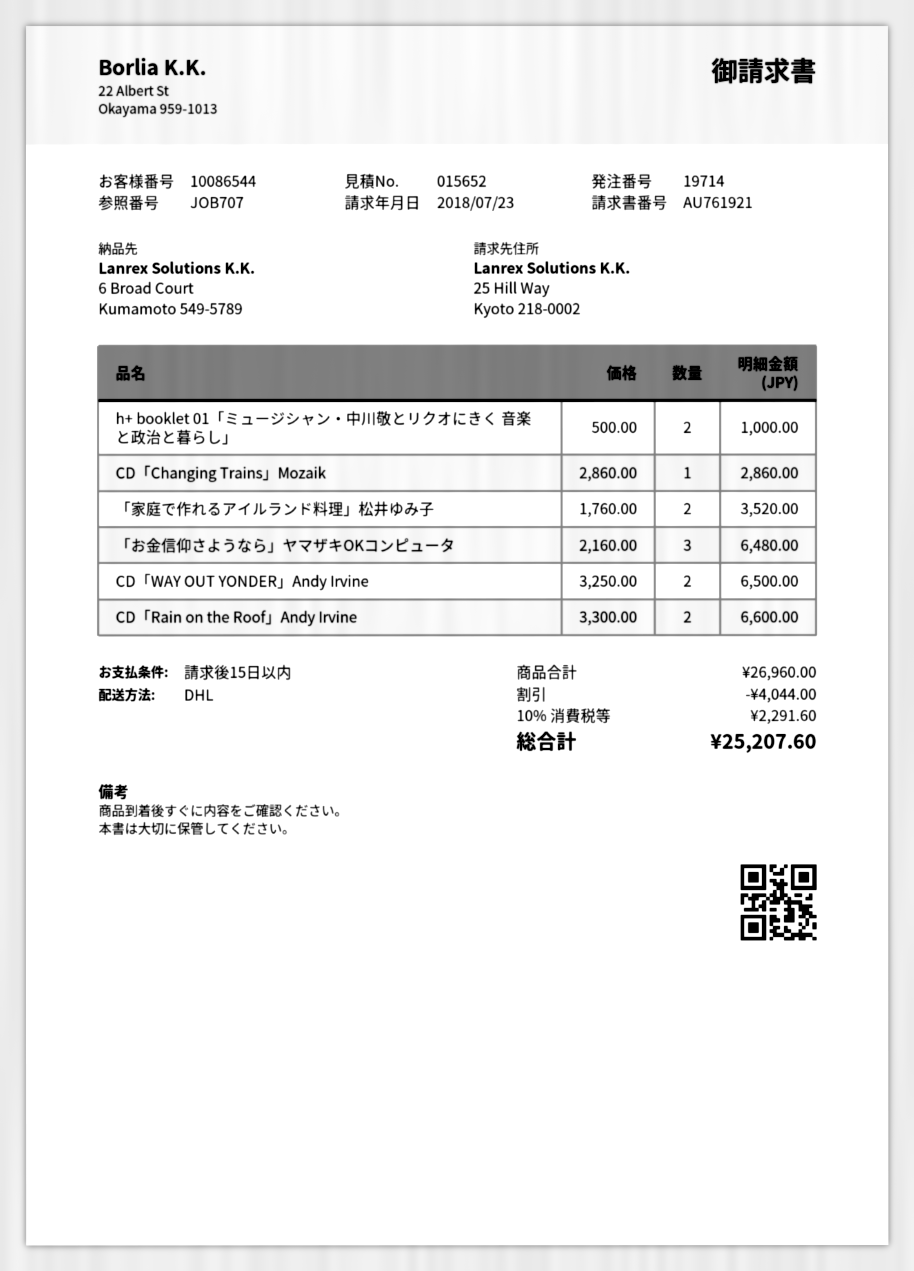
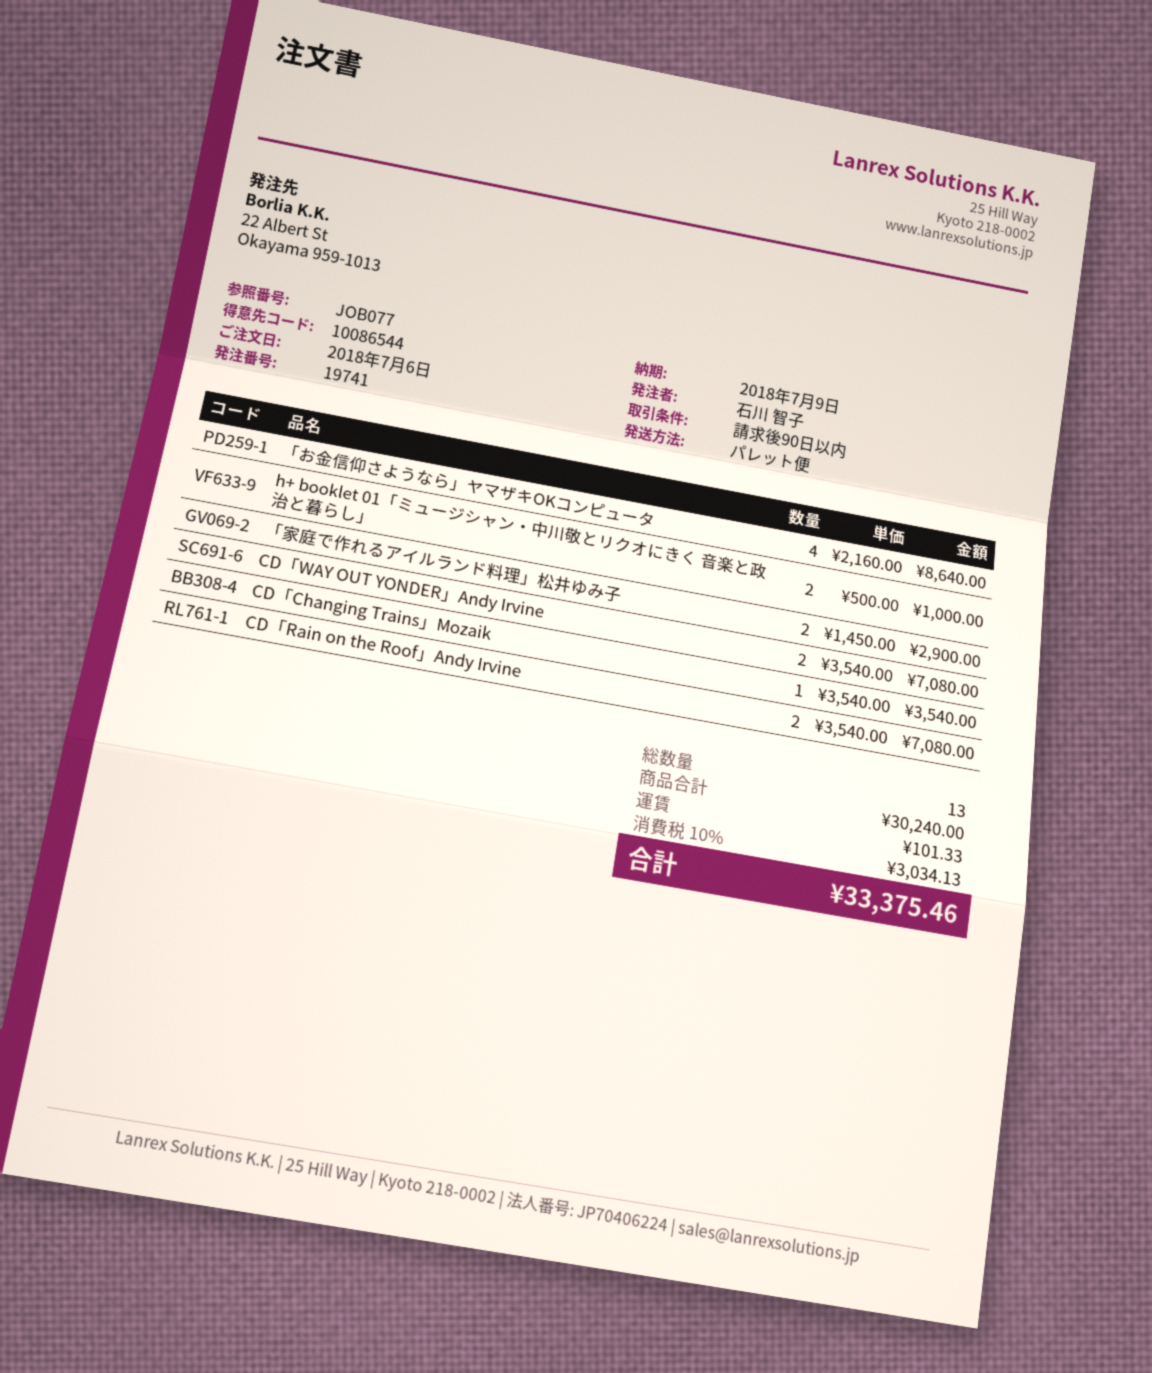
order number: 19714 -> 19741
payment terms: 15 days -> 90 days
reference: JOB707 -> JOB077
shipping method: DHL -> pallet freight
CD「Changing Trains」Mozaik: 1 x 2860.00 = 2860.00 -> 1 x 3540.00 = 3540.00
「家庭で作れるアイルランド料理」松井ゆみ子: 2 x 1760.00 = 3520.00 -> 2 x 1450.00 = 2900.00
「お金信仰さようなら」ヤマザキOKコンピュータ: 3 x 2160.00 = 6480.00 -> 4 x 2160.00 = 8640.00
CD「WAY OUT YONDER」Andy Irvine: 2 x 3250.00 = 6500.00 -> 2 x 3540.00 = 7080.00
CD「Rain on the Roof」Andy Irvine: 2 x 3300.00 = 6600.00 -> 2 x 3540.00 = 7080.00
subtotal: 26960.00 -> 30240.00
discount: 4044.00 -> none
shipping: none -> 101.33
tax: 10% = 2291.60 -> 10% = 3034.13
total: 25207.60 -> 33375.46

